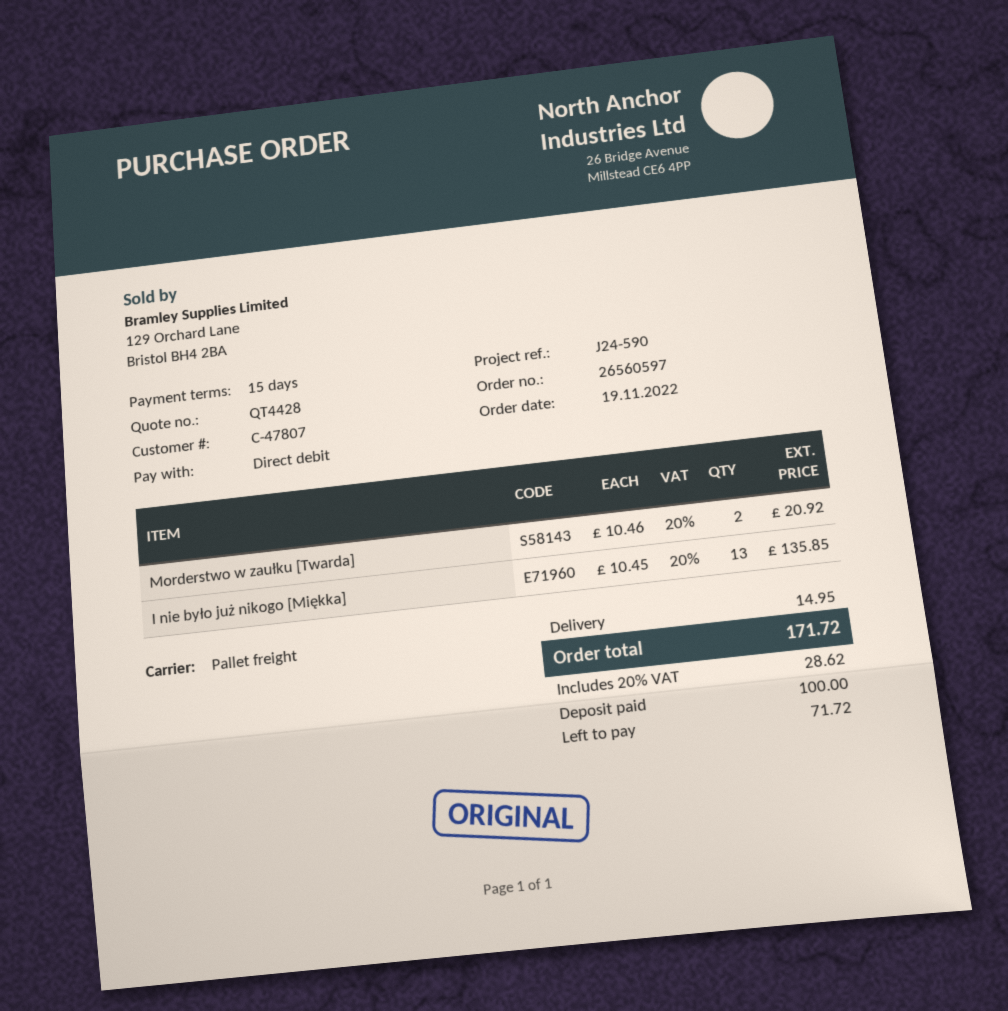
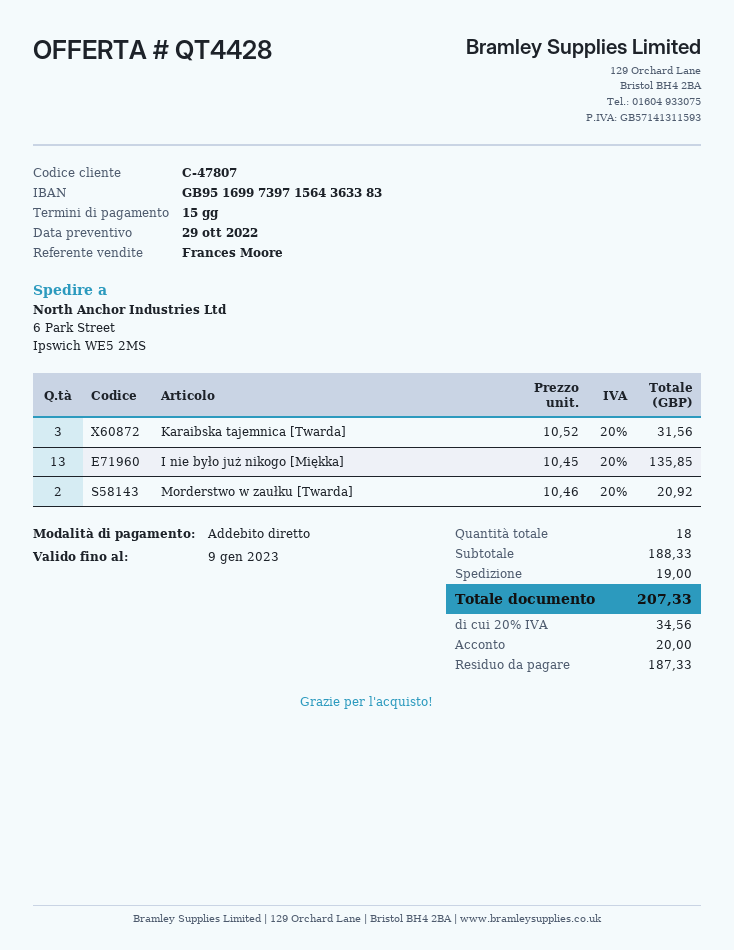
Karaibska tajemnica [Twarda]: none -> 3 x 10.52 = 31.56
shipping: 14.95 -> 19.00
tax: 20% = 28.62 -> 20% = 34.56
total: 171.72 -> 207.33
deposit: 100.00 -> 20.00
balance: 71.72 -> 187.33

